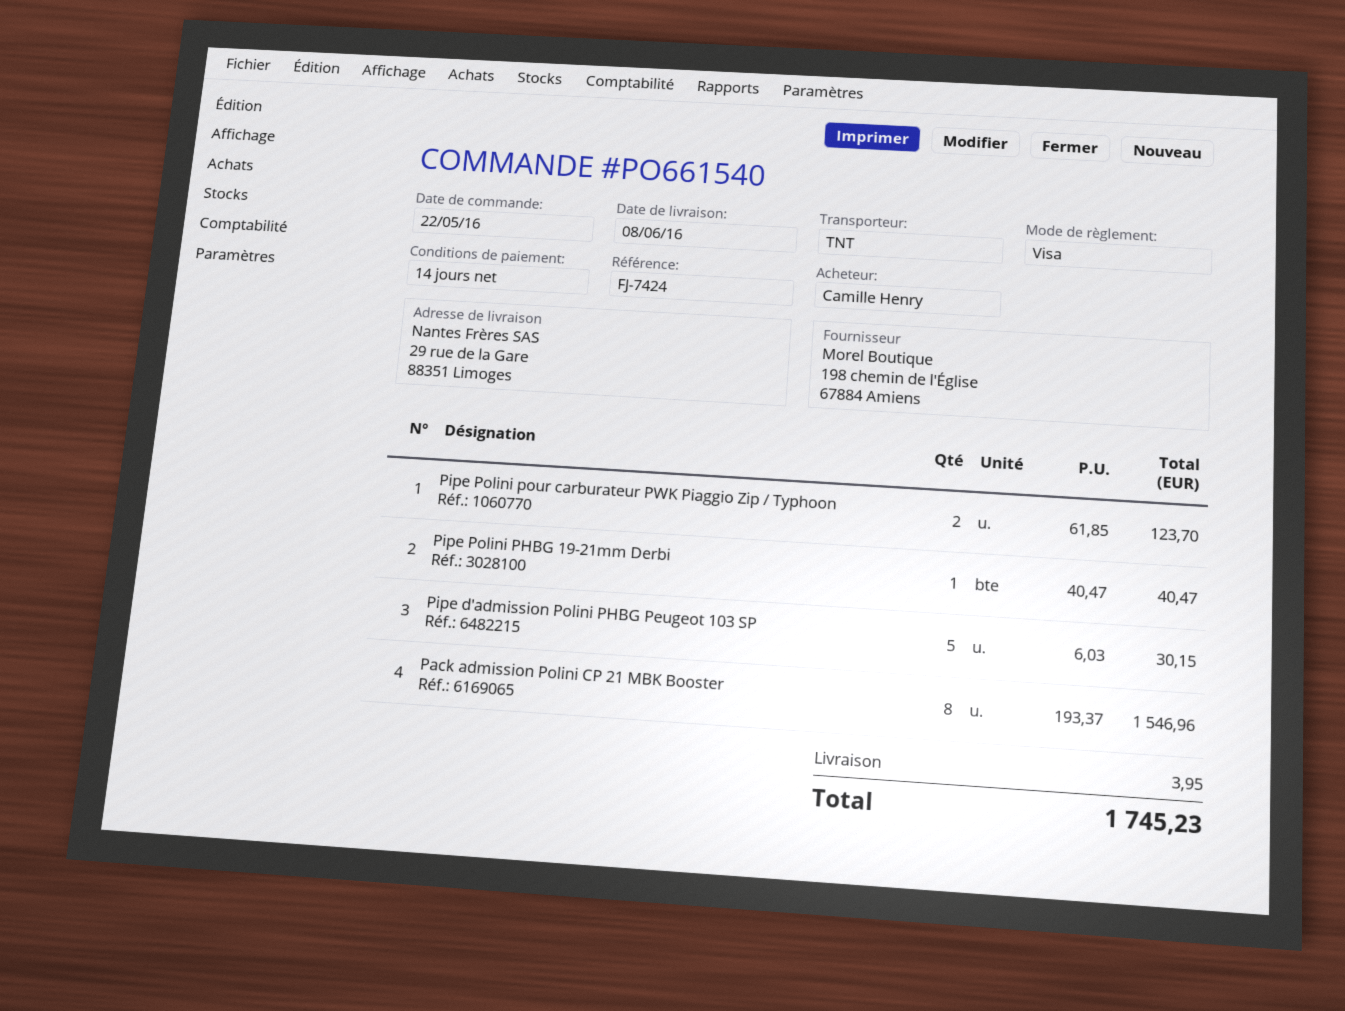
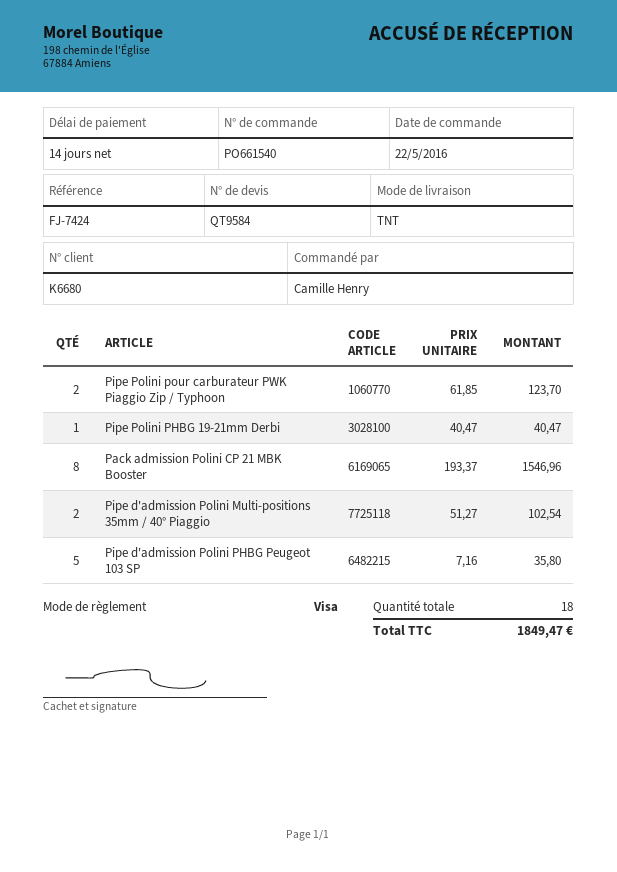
Pipe d'admission Polini PHBG Peugeot 103 SP: 5 x 6.03 = 30.15 -> 5 x 7.16 = 35.80
Pipe d'admission Polini Multi-positions 35mm / 40° Piaggio: none -> 2 x 51.27 = 102.54
shipping: 3.95 -> none
total: 1745.23 -> 1849.47

